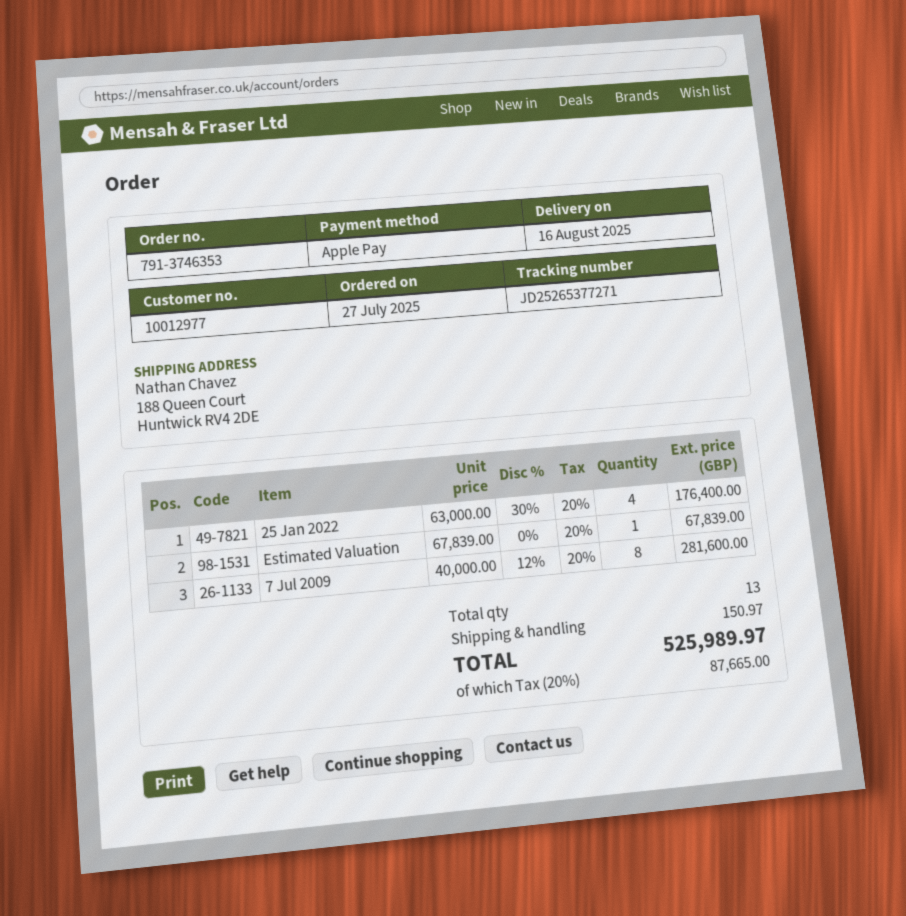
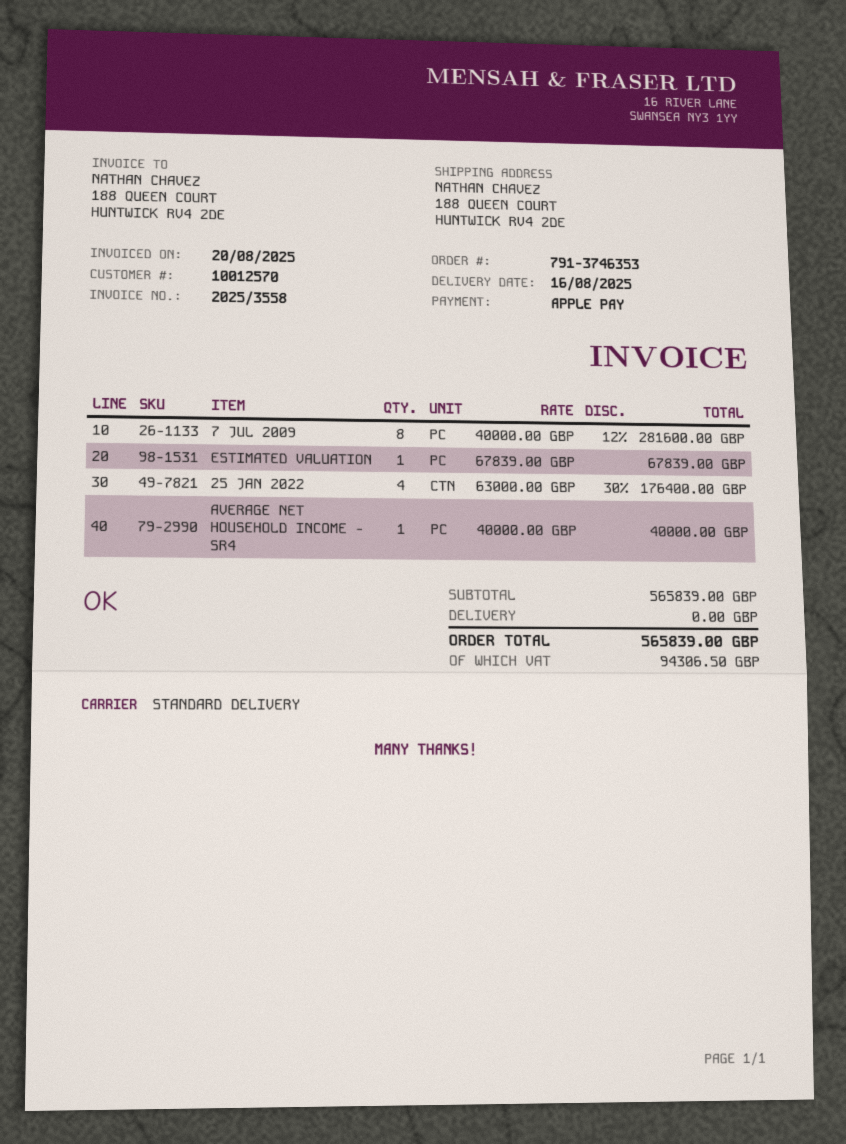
customer number: 10012977 -> 10012570
AVERAGE NET HOUSEHOLD INCOME - SR4: none -> 1 x 40000.00 = 40000.00
shipping: 150.97 -> 0.00
tax: 87665.00 -> 94306.50
total: 525989.97 -> 565839.00

